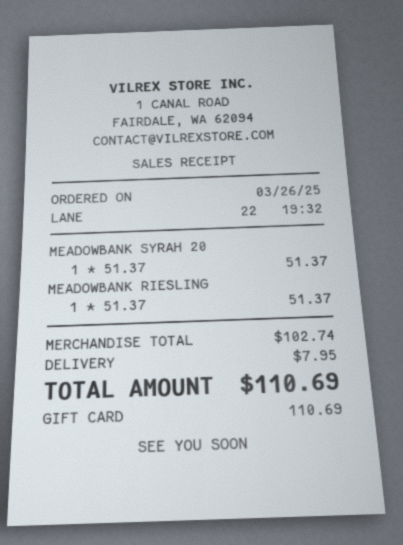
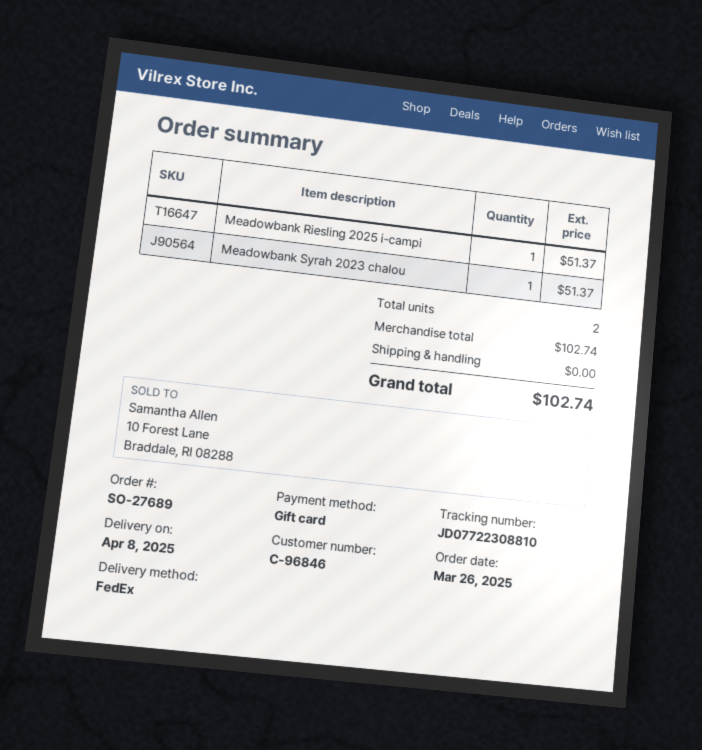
shipping: 7.95 -> 0.00
total: 110.69 -> 102.74

